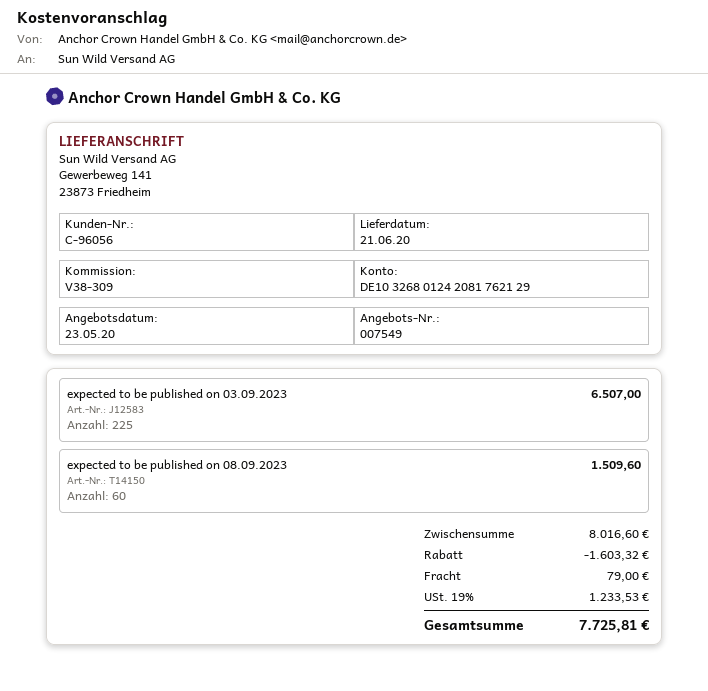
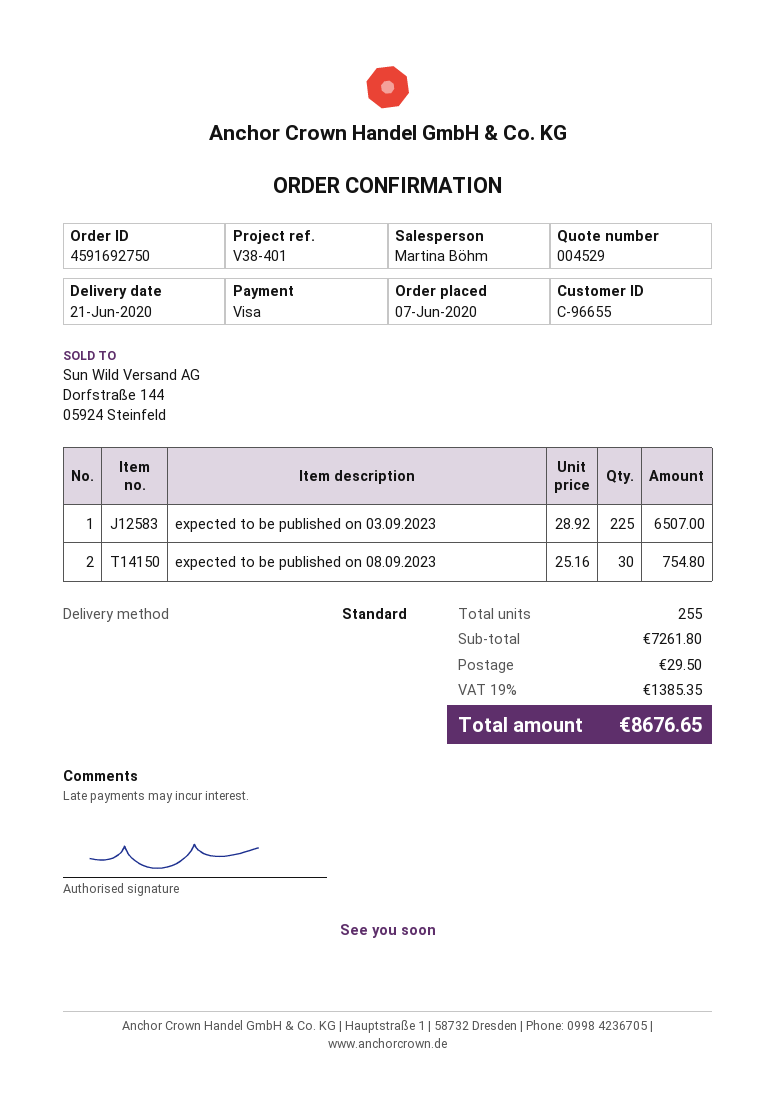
quote number: 007549 -> 004529
customer number: C-96056 -> C-96655
reference: V38-309 -> V38-401
expected to be published on 08.09.2023: 60 for 1509.60 -> 30 for 754.80
subtotal: 8016.60 -> 7261.80
discount: 1603.32 -> none
shipping: 79.00 -> 29.50
tax: 19% = 1233.53 -> 19% = 1385.35
total: 7725.81 -> 8676.65

